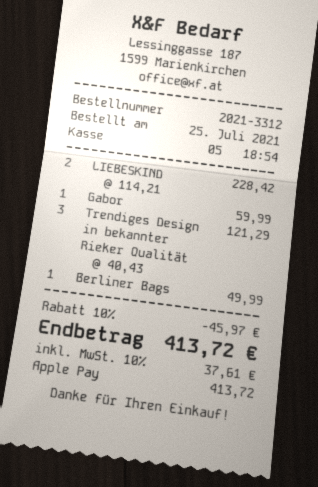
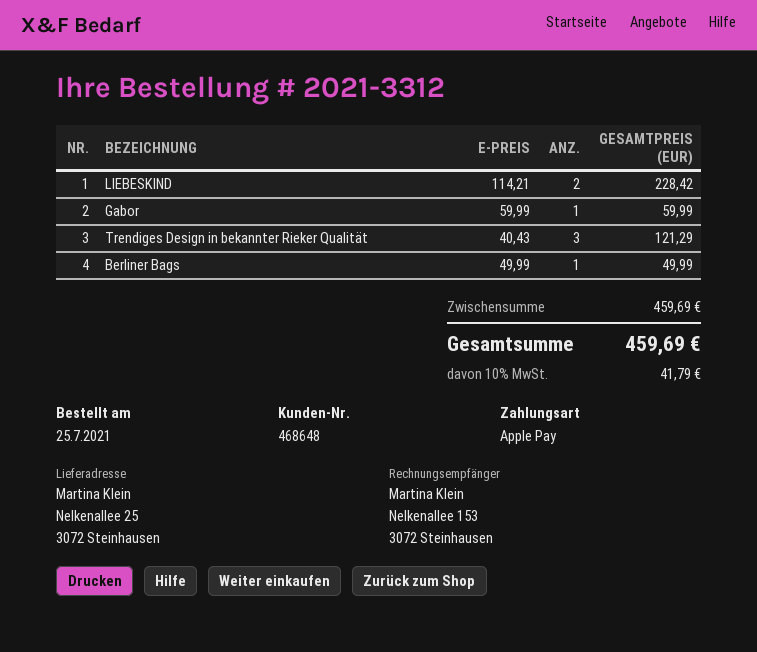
discount: 10% = 45.97 -> none
tax: 10% = 37.61 -> 10% = 41.79
total: 413.72 -> 459.69

